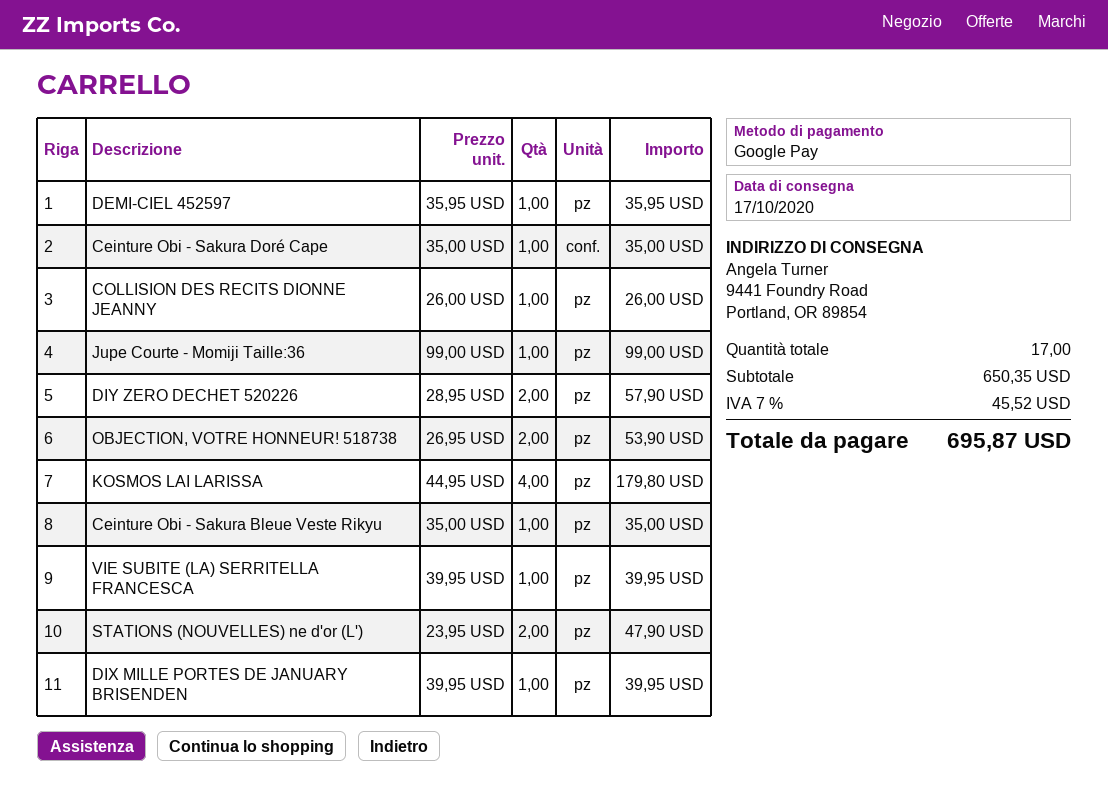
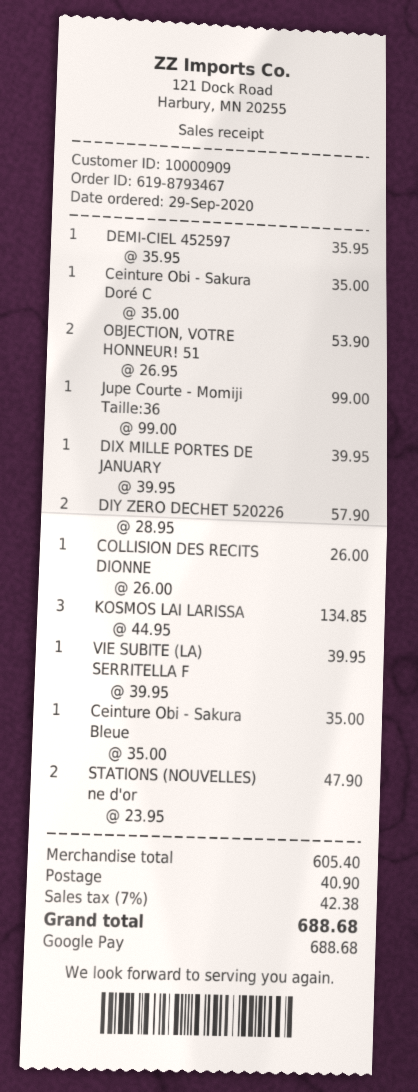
KOSMOS LAI LARISSA: 4 x 44.95 = 179.80 -> 3 x 44.95 = 134.85
subtotal: 650.35 -> 605.40
shipping: none -> 40.90
tax: 7% = 45.52 -> 7% = 42.38
total: 695.87 -> 688.68

